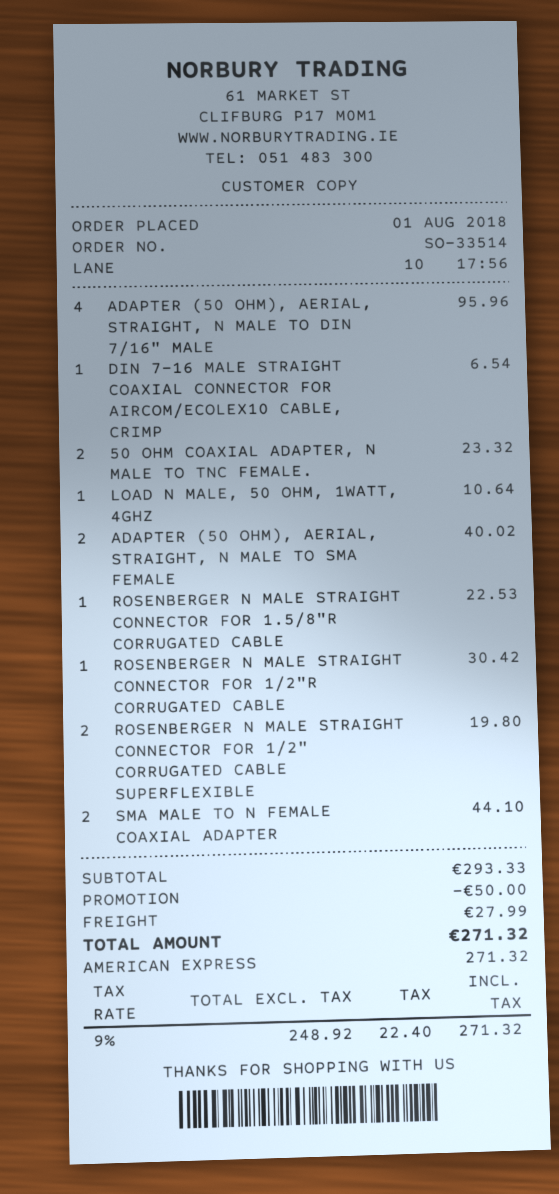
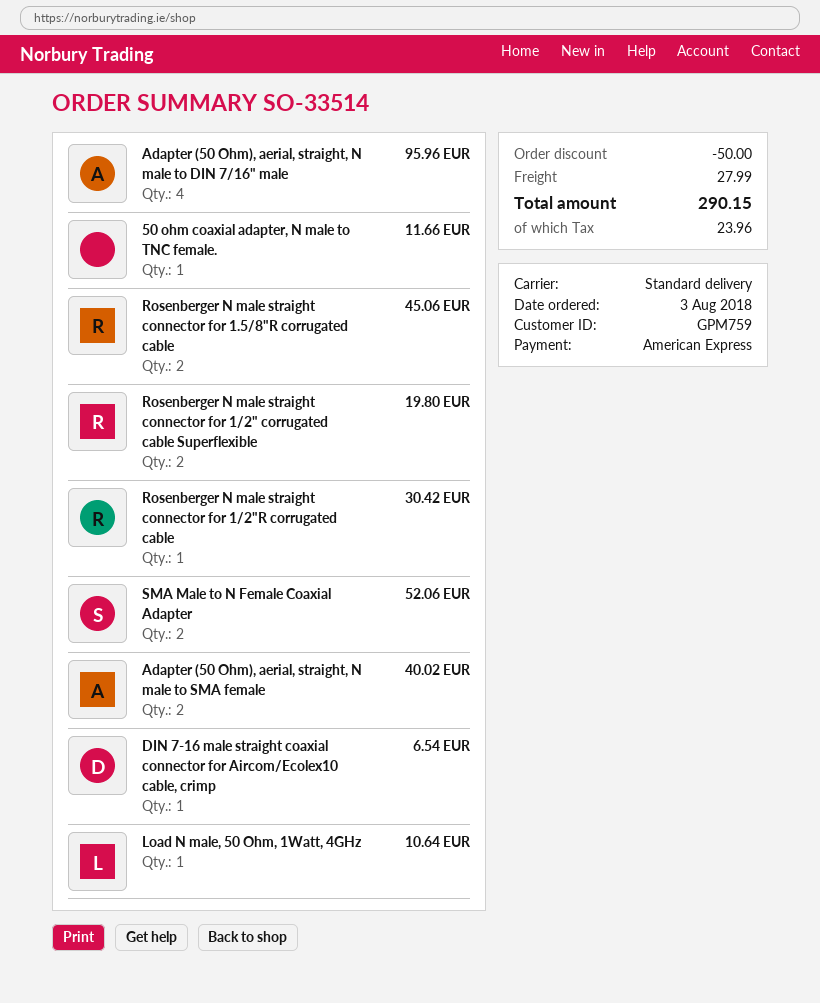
order date: 2018-08-01 -> 2018-08-03
50 OHM COAXIAL ADAPTER, N MALE TO TNC FEMALE.: 2 for 23.32 -> 1 for 11.66
ROSENBERGER N MALE STRAIGHT CONNECTOR FOR 1.5/8"R CORRUGATED CABLE: 1 for 22.53 -> 2 for 45.06
SMA MALE TO N FEMALE COAXIAL ADAPTER: 2 for 44.10 -> 2 for 52.06
tax: 22.40 -> 23.96
total: 271.32 -> 290.15

